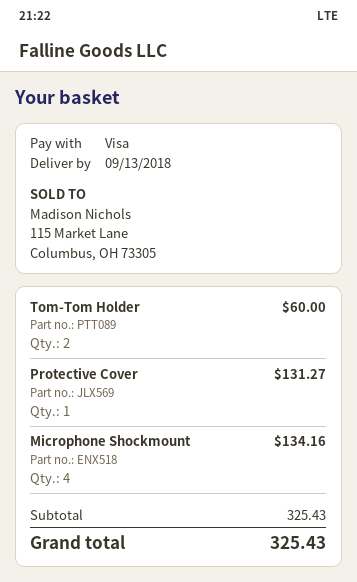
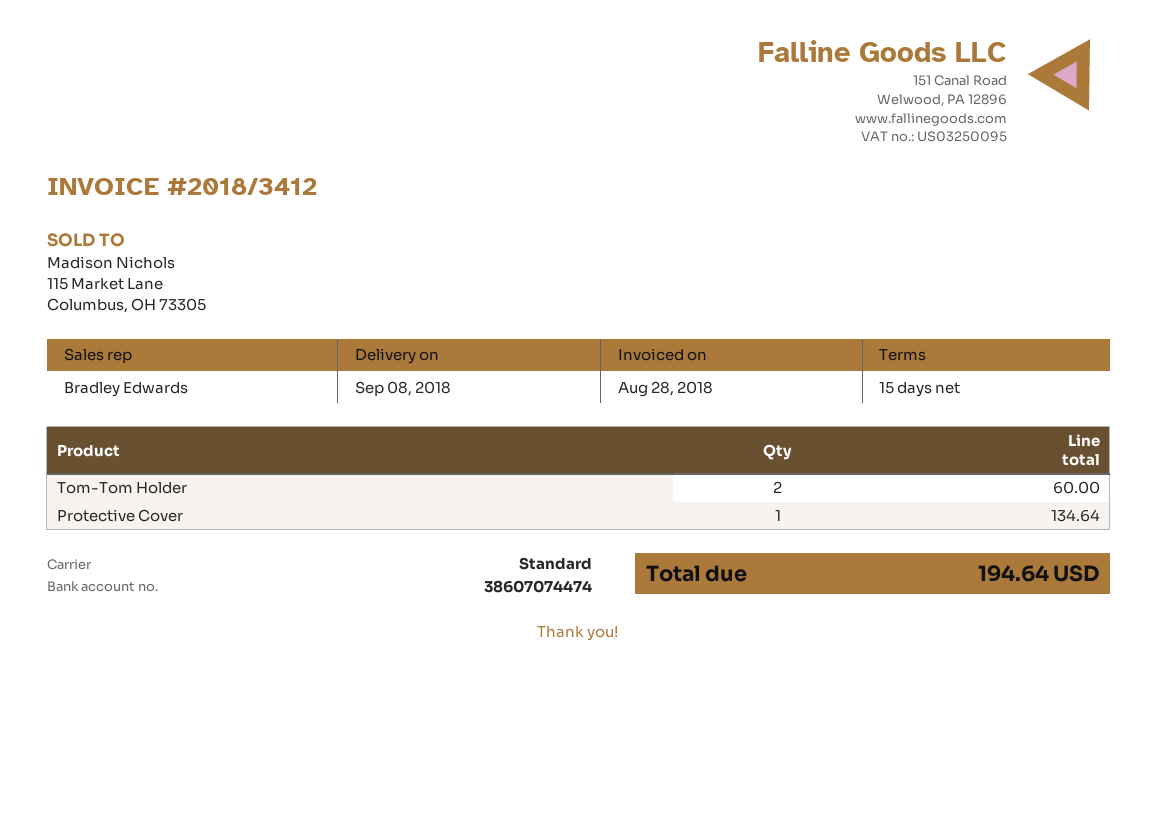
delivery date: 2018-09-13 -> 2018-09-08
Protective Cover: 1 for 131.27 -> 1 for 134.64
Microphone Shockmount: 4 for 134.16 -> none
total: 325.43 -> 194.64

